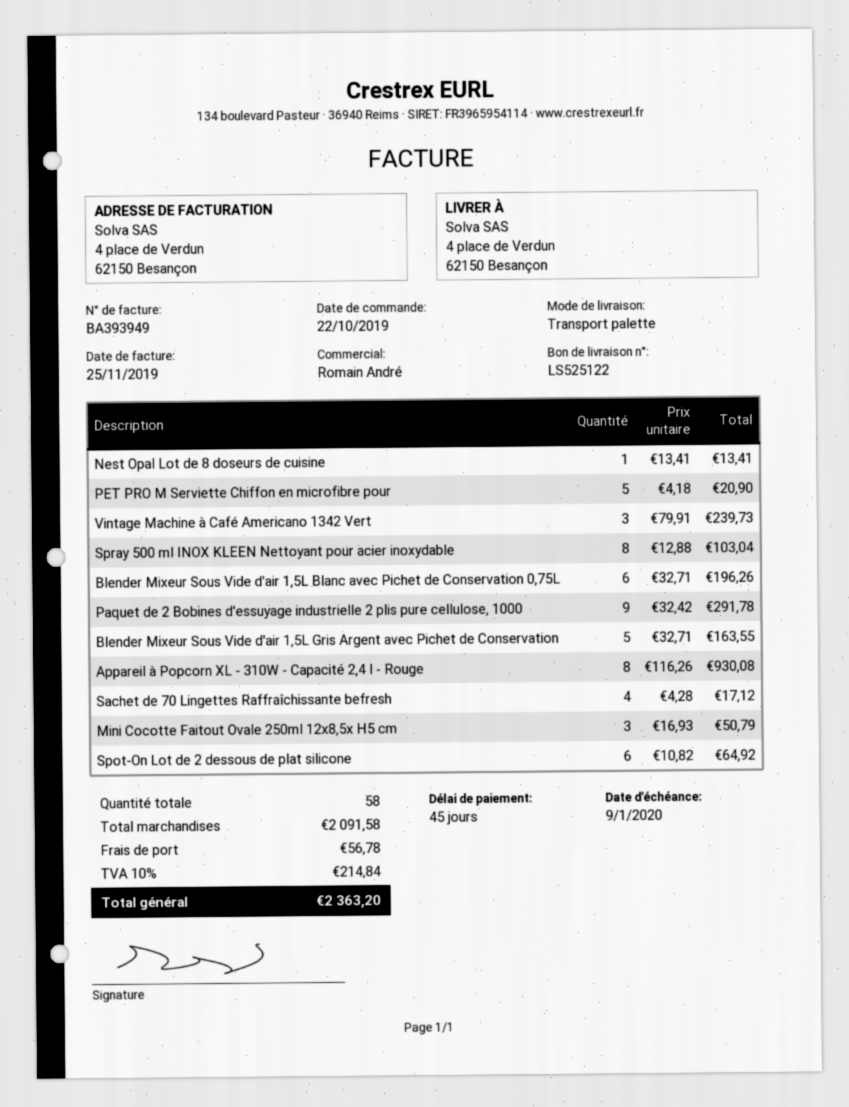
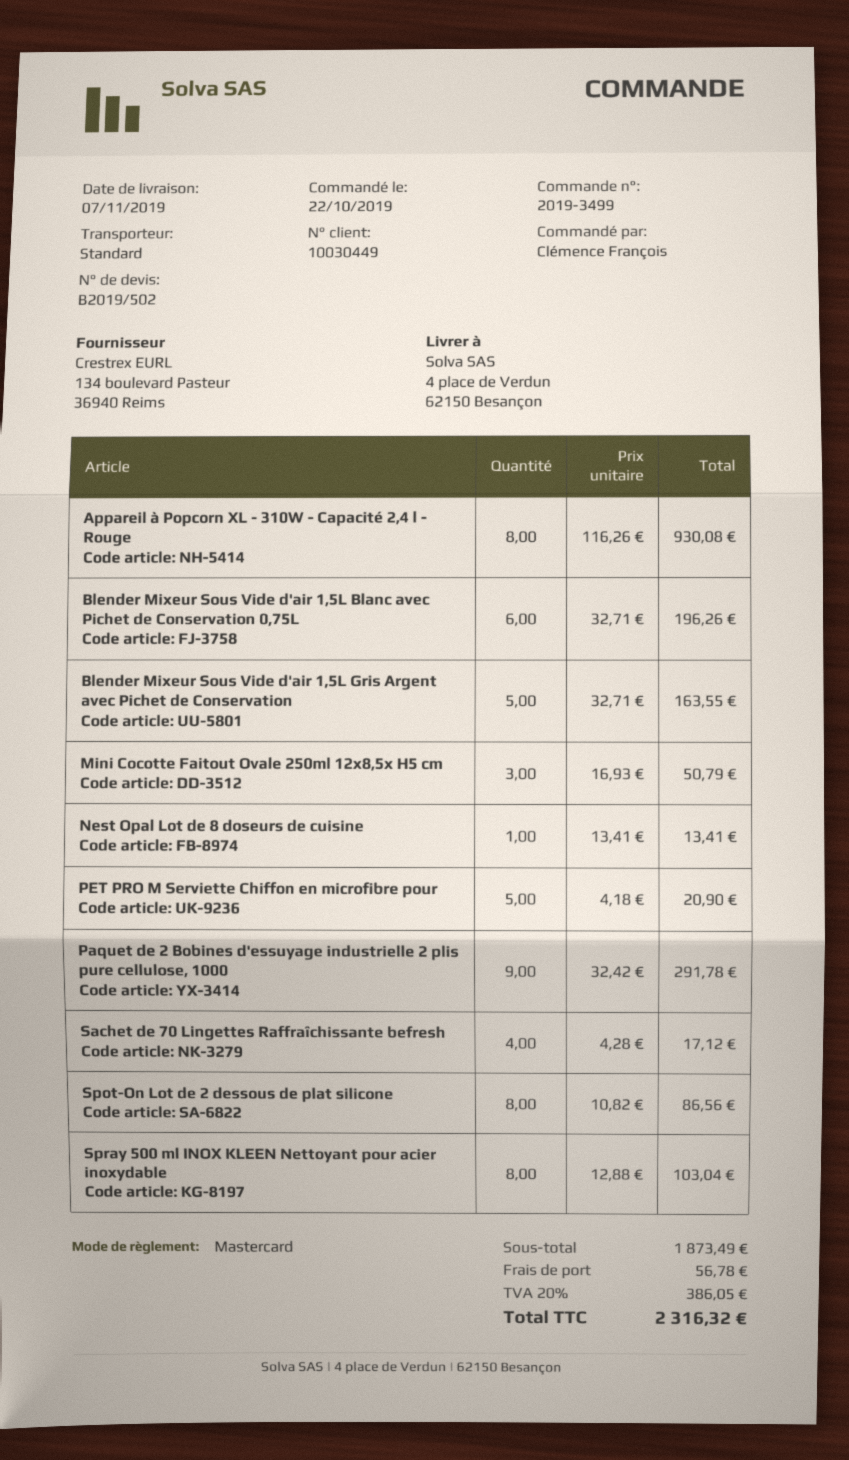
shipping method: pallet freight -> standard
Vintage Machine à Café Americano 1342 Vert: 3 x 79.91 = 239.73 -> none
Spot-On Lot de 2 dessous de plat silicone: 6 x 10.82 = 64.92 -> 8 x 10.82 = 86.56
subtotal: 2091.58 -> 1873.49
tax: 10% = 214.84 -> 20% = 386.05
total: 2363.20 -> 2316.32

